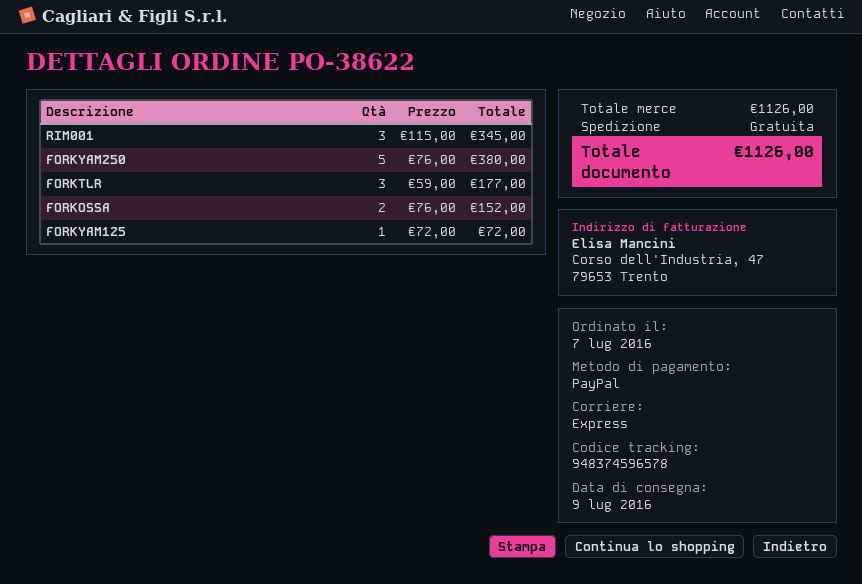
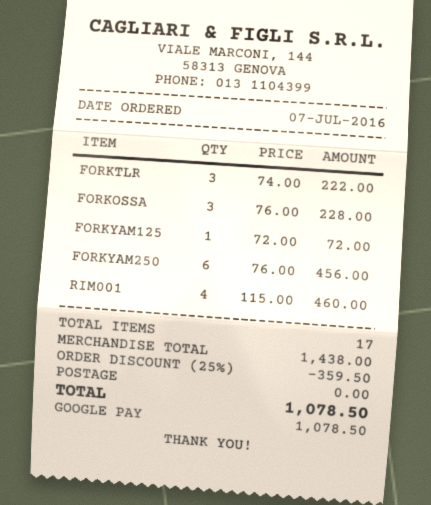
payment method: PayPal -> Google Pay
RIM001: 3 x 115.00 = 345.00 -> 4 x 115.00 = 460.00
FORKYAM250: 5 x 76.00 = 380.00 -> 6 x 76.00 = 456.00
FORKTLR: 3 x 59.00 = 177.00 -> 3 x 74.00 = 222.00
FORKOSSA: 2 x 76.00 = 152.00 -> 3 x 76.00 = 228.00
subtotal: 1126.00 -> 1438.00
discount: none -> 25% = 359.50
total: 1126.00 -> 1078.50

